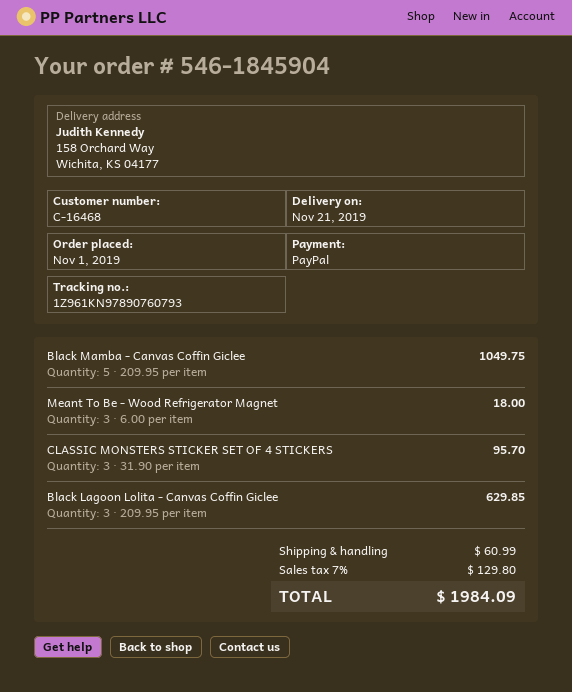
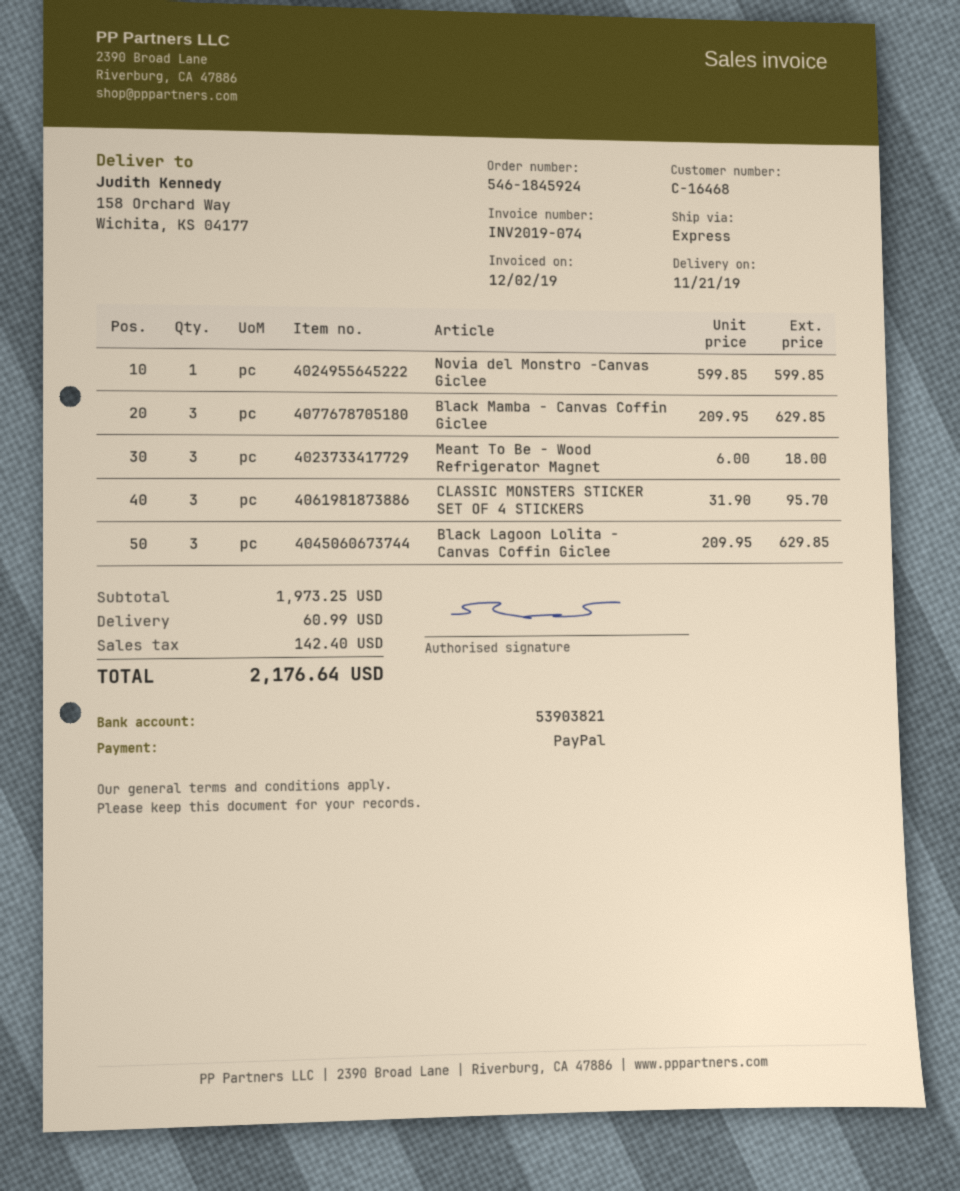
order number: 546-1845904 -> 546-1845924
Black Mamba - Canvas Coffin Giclee: 5 x 209.95 = 1049.75 -> 3 x 209.95 = 629.85
Novia del Monstro -Canvas Giclee: none -> 1 x 599.85 = 599.85
tax: 129.80 -> 142.40
total: 1984.09 -> 2176.64

